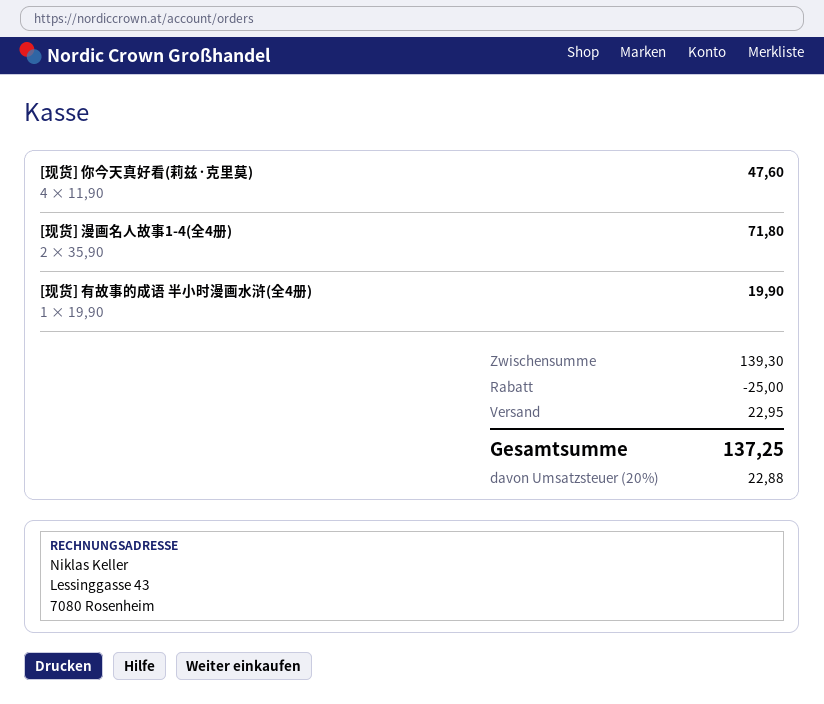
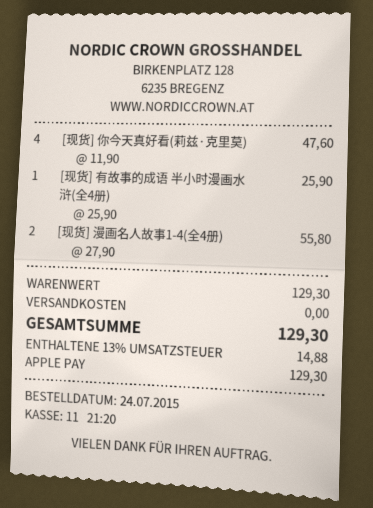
[现货] 漫画名人故事1-4(全4册): 2 x 35.90 = 71.80 -> 2 x 27.90 = 55.80
[现货] 有故事的成语 半小时漫画水浒(全4册): 1 x 19.90 = 19.90 -> 1 x 25.90 = 25.90
subtotal: 139.30 -> 129.30
discount: 25.00 -> none
shipping: 22.95 -> 0.00
tax: 20% = 22.88 -> 13% = 14.88
total: 137.25 -> 129.30

